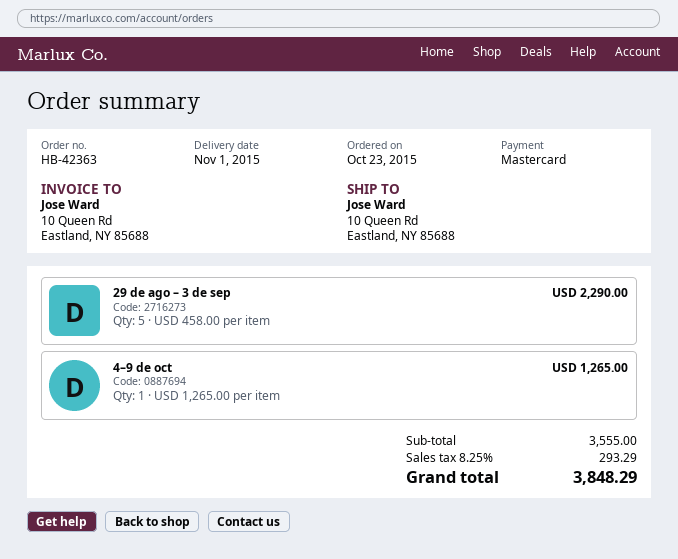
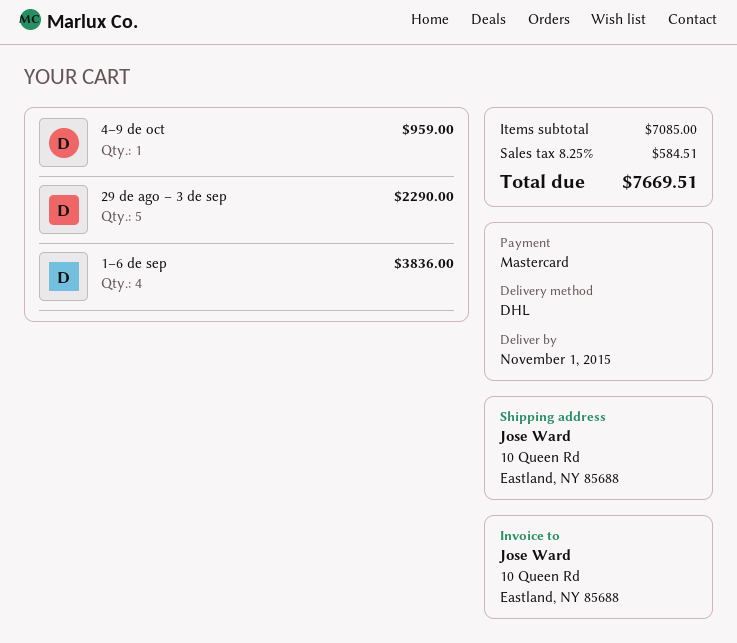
4–9 de oct: 1 for 1265.00 -> 1 for 959.00
1–6 de sep: none -> 4 for 3836.00
subtotal: 3555.00 -> 7085.00
tax: 8.25% = 293.29 -> 8.25% = 584.51
total: 3848.29 -> 7669.51

